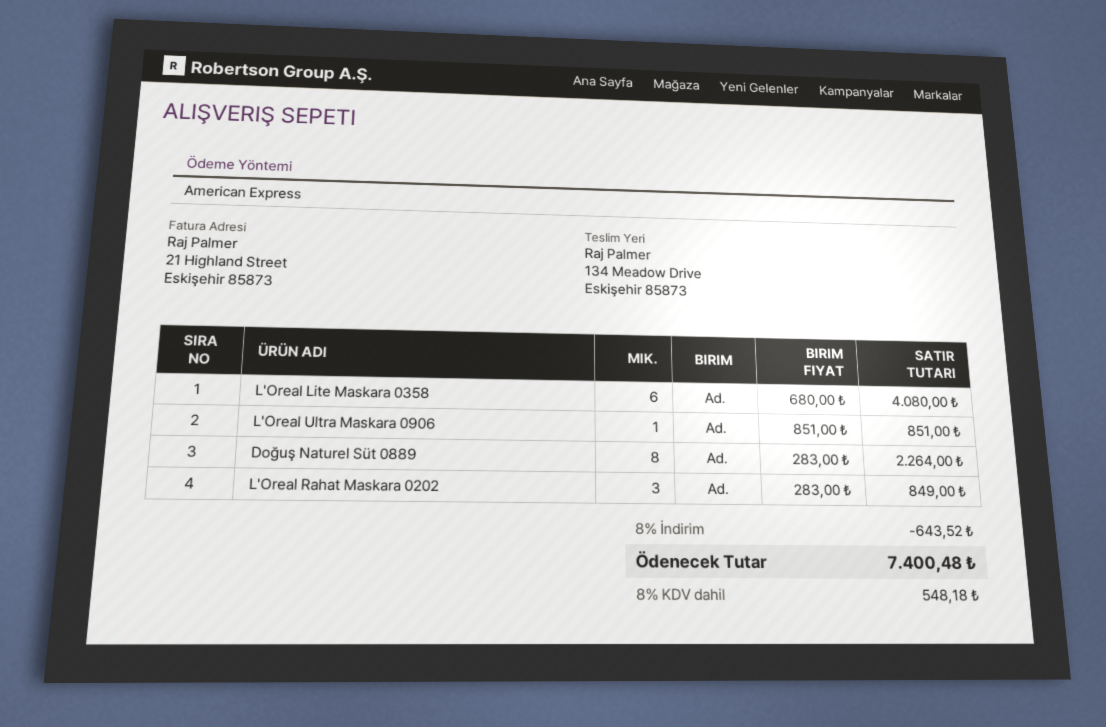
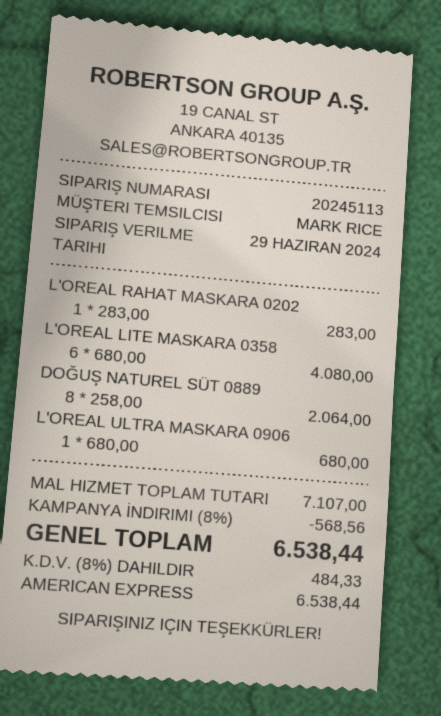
L'Oreal Ultra Maskara 0906: 1 x 851.00 = 851.00 -> 1 x 680.00 = 680.00
Doğuş Naturel Süt 0889: 8 x 283.00 = 2264.00 -> 8 x 258.00 = 2064.00
L'Oreal Rahat Maskara 0202: 3 x 283.00 = 849.00 -> 1 x 283.00 = 283.00
discount: 8% = 643.52 -> 8% = 568.56
tax: 8% = 548.18 -> 8% = 484.33
total: 7400.48 -> 6538.44

